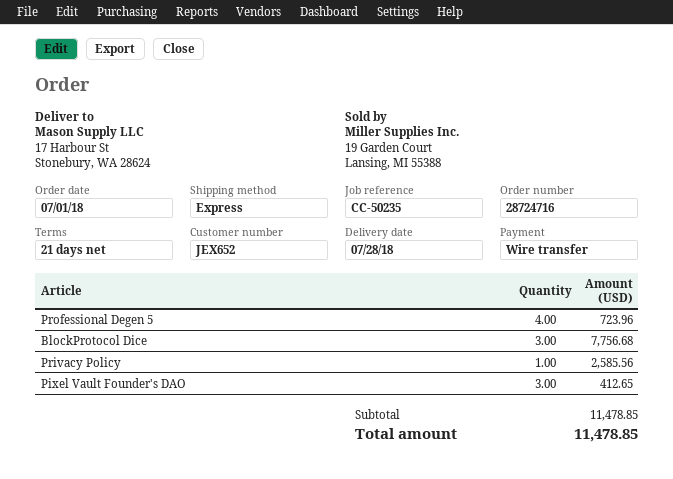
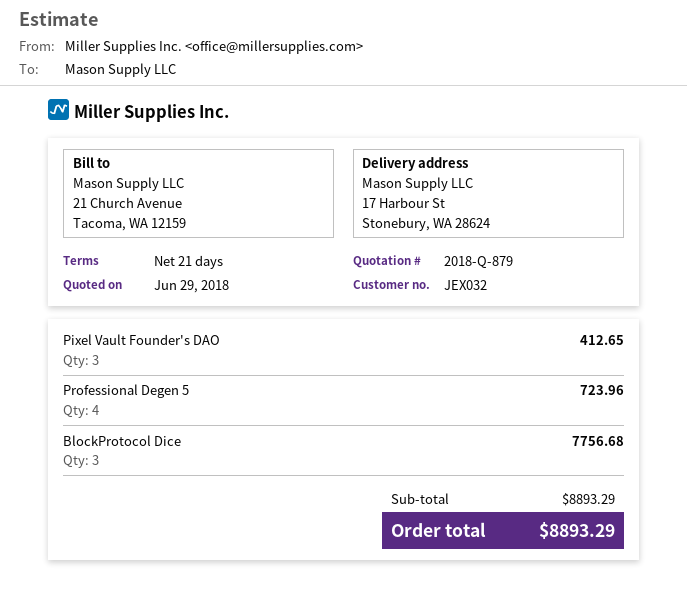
customer number: JEX652 -> JEX032
Privacy Policy: 1 for 2585.56 -> none
subtotal: 11478.85 -> 8893.29
total: 11478.85 -> 8893.29

